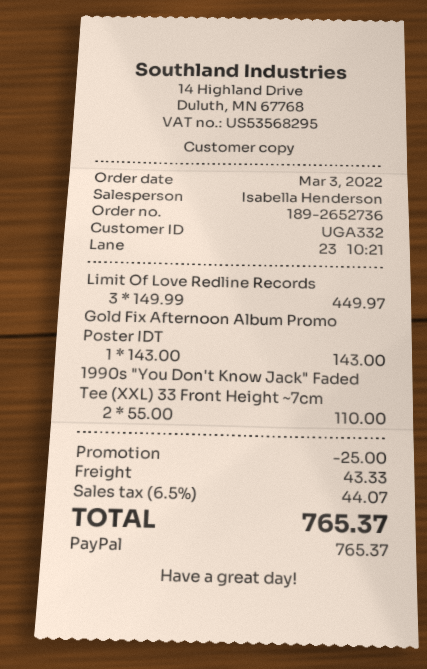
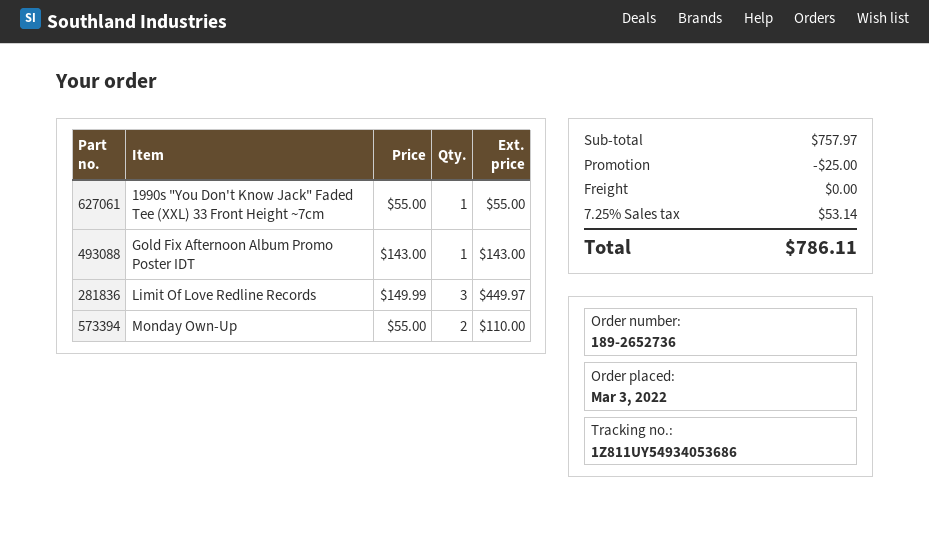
1990s "You Don't Know Jack" Faded Tee (XXL) 33 Front Height ~7cm: 2 x 55.00 = 110.00 -> 1 x 55.00 = 55.00
Monday Own-Up: none -> 2 x 55.00 = 110.00
shipping: 43.33 -> 0.00
tax: 6.5% = 44.07 -> 7.25% = 53.14
total: 765.37 -> 786.11

